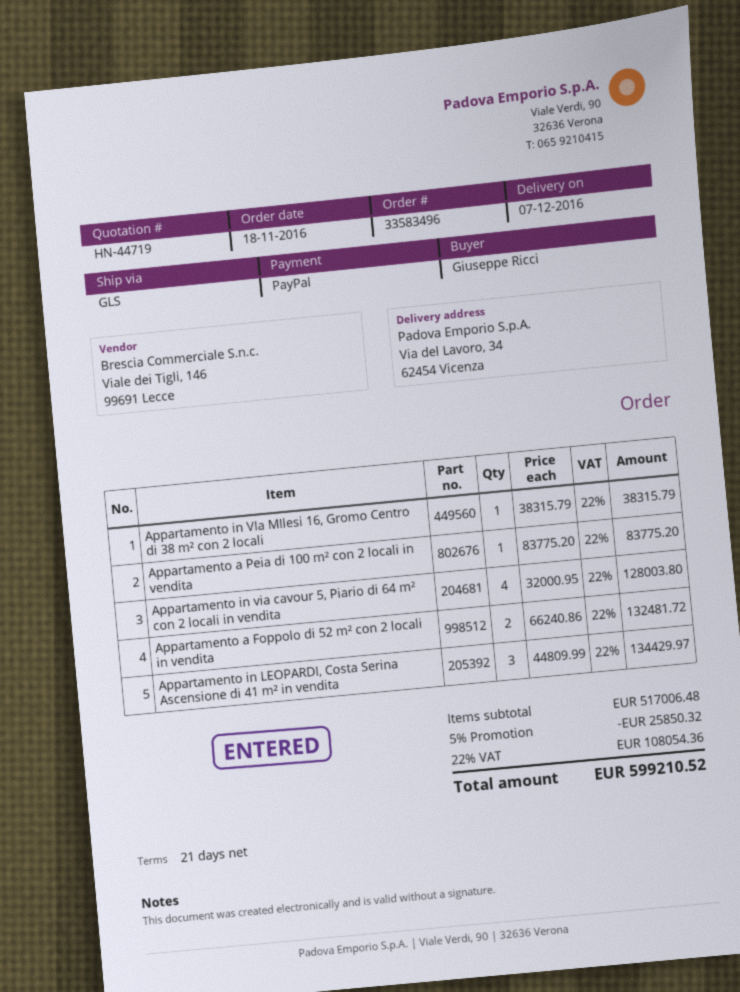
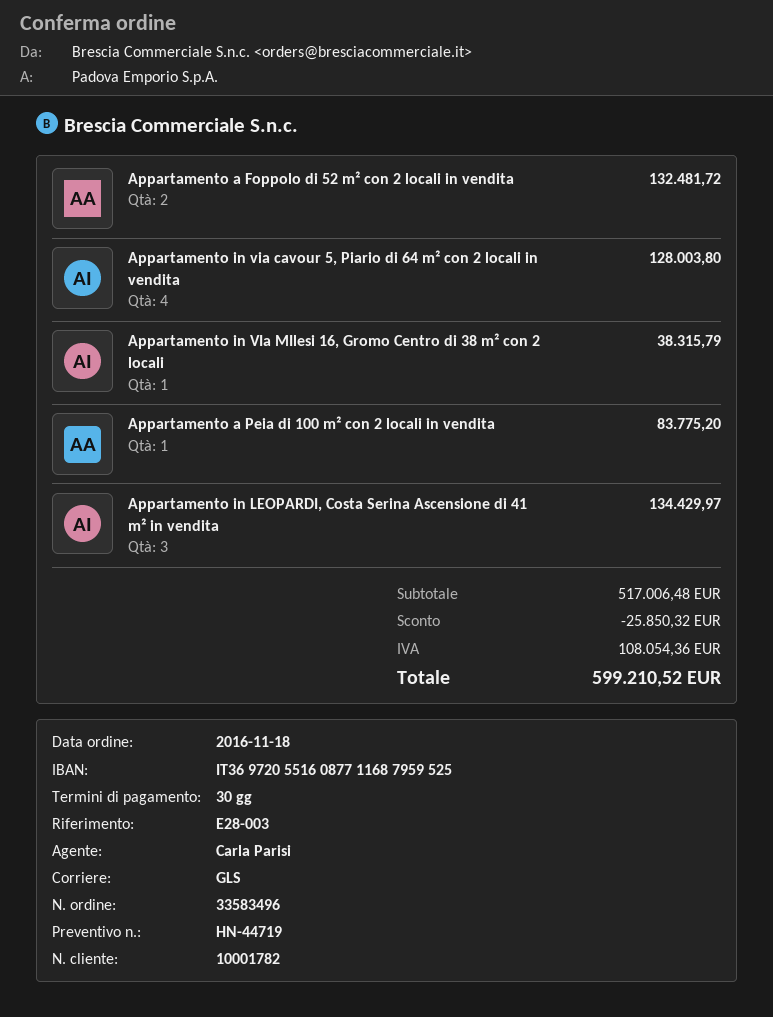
payment terms: 21 days -> 30 days

